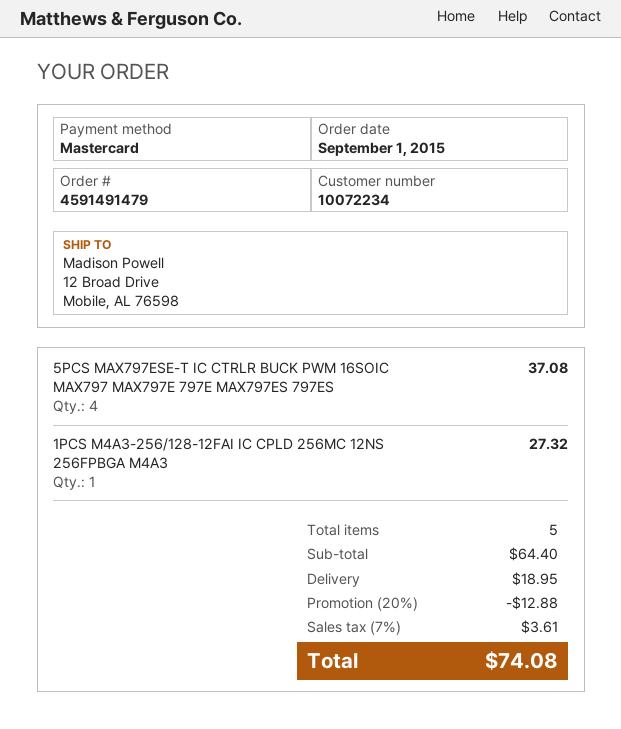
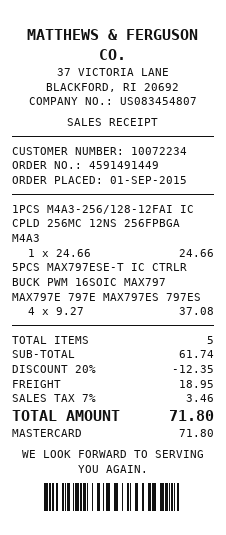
order number: 4591491479 -> 4591491449
1PCS M4A3-256/128-12FAI IC CPLD 256MC 12NS 256FPBGA M4A3: 1 for 27.32 -> 1 for 24.66
subtotal: 64.40 -> 61.74
discount: 20% = 12.88 -> 20% = 12.35
tax: 7% = 3.61 -> 7% = 3.46
total: 74.08 -> 71.80

